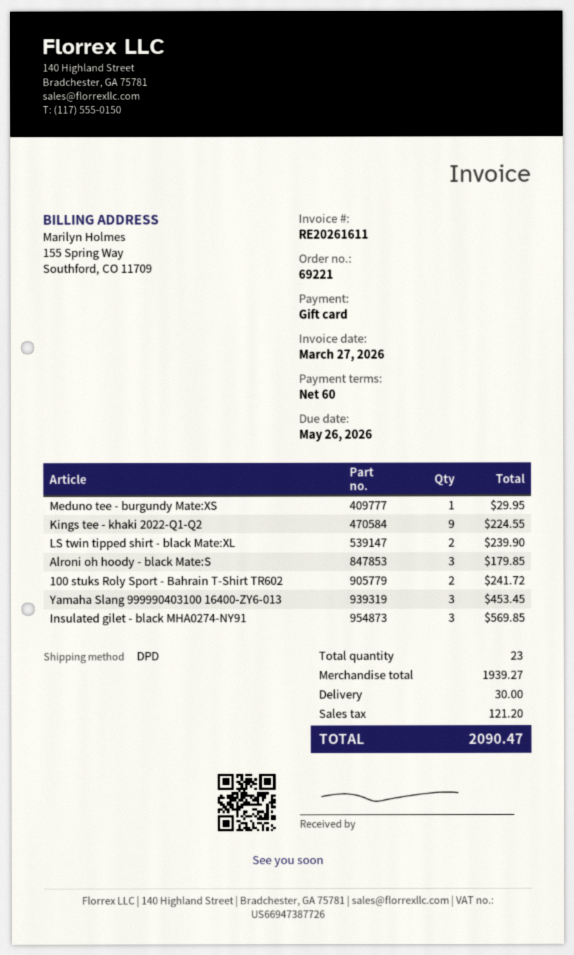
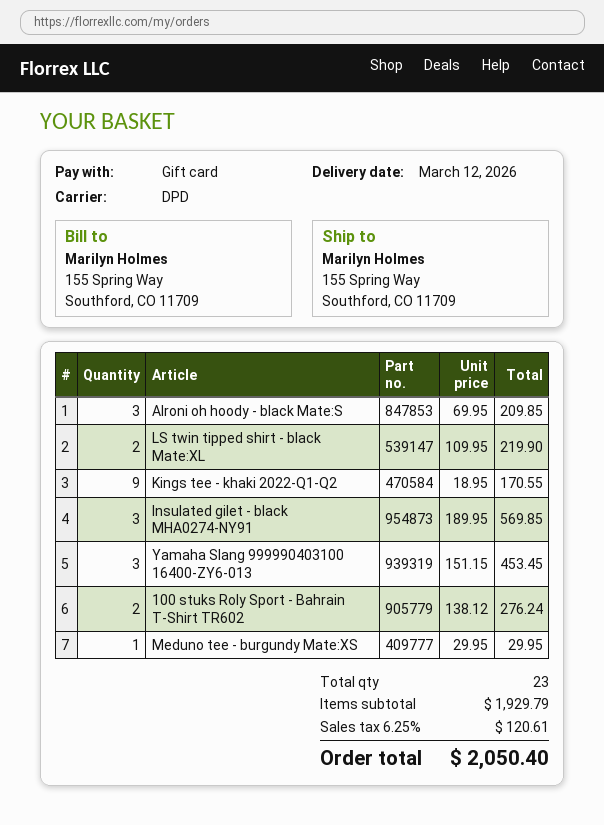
Kings tee - khaki 2022-Q1-Q2: 9 for 224.55 -> 9 for 170.55
LS twin tipped shirt - black Mate:XL: 2 for 239.90 -> 2 for 219.90
Alroni oh hoody - black Mate:S: 3 for 179.85 -> 3 for 209.85
100 stuks Roly Sport - Bahrain T-Shirt TR602: 2 for 241.72 -> 2 for 276.24
subtotal: 1939.27 -> 1929.79
shipping: 30.00 -> none
tax: 121.20 -> 120.61
total: 2090.47 -> 2050.40

